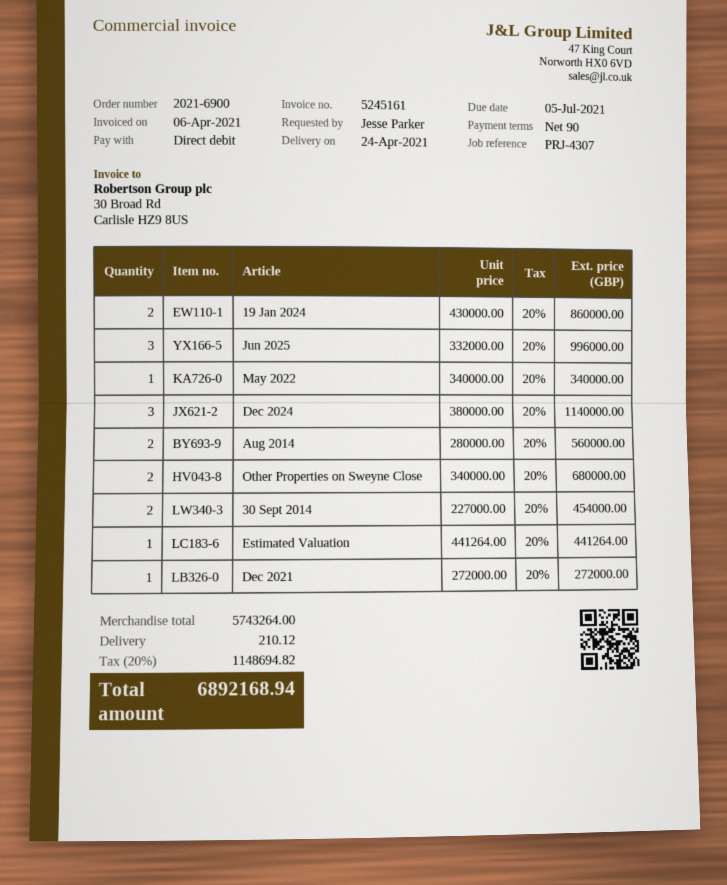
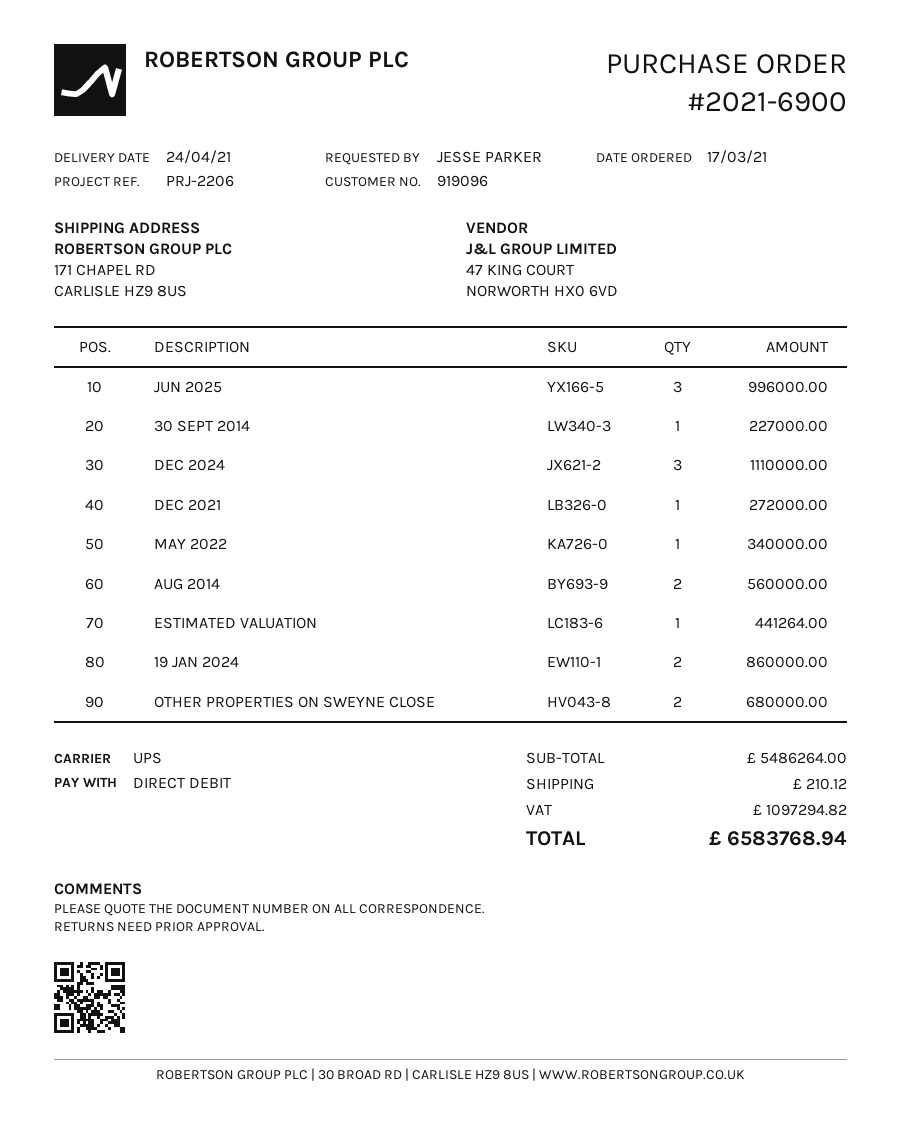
reference: PRJ-4307 -> PRJ-2206
Dec 2024: 3 for 1140000.00 -> 3 for 1110000.00
30 Sept 2014: 2 for 454000.00 -> 1 for 227000.00
subtotal: 5743264.00 -> 5486264.00
tax: 1148694.82 -> 1097294.82
total: 6892168.94 -> 6583768.94

